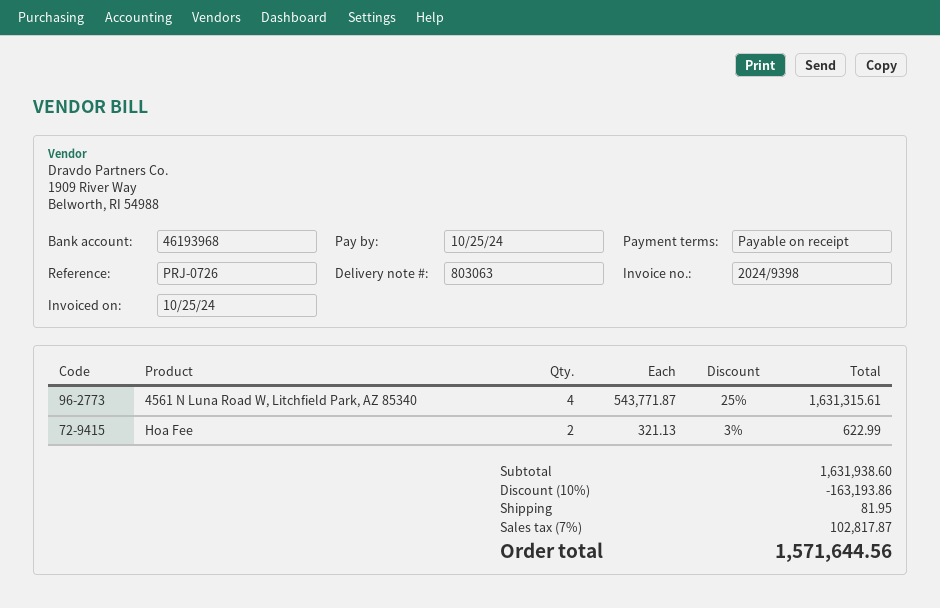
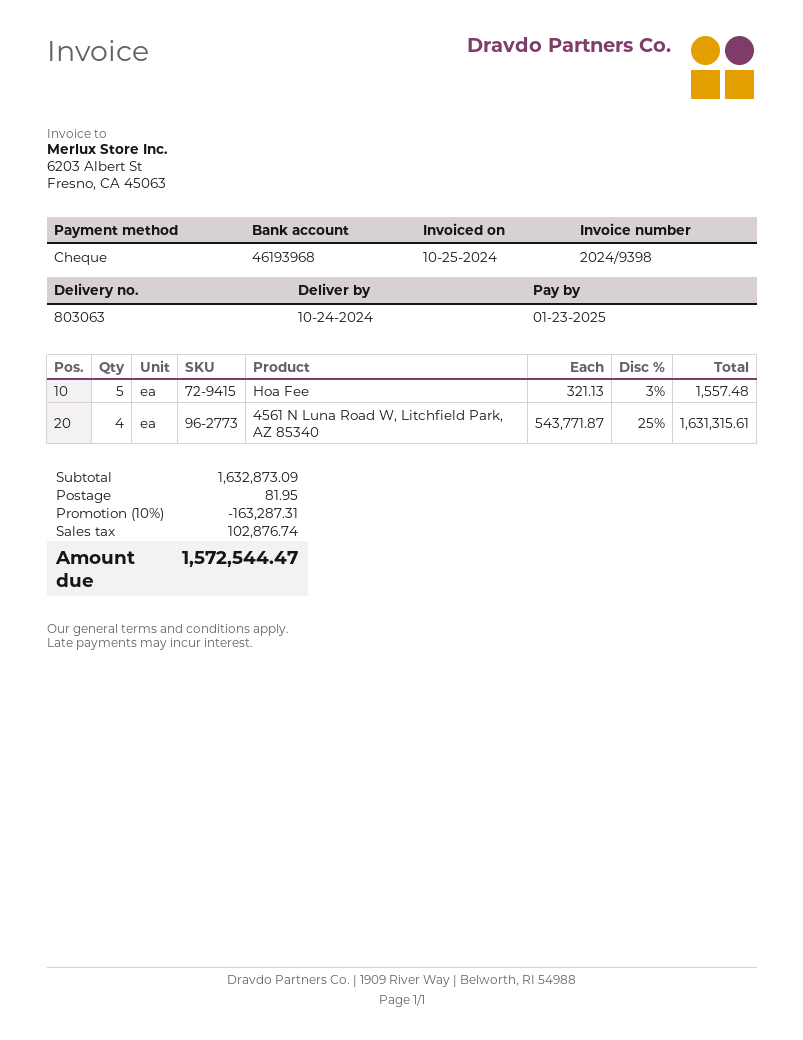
due date: 2024-10-25 -> 2025-01-23
Hoa Fee: 2 x 321.13 - 3% = 622.99 -> 5 x 321.13 - 3% = 1557.48
subtotal: 1631938.60 -> 1632873.09
discount: 10% = 163193.86 -> 10% = 163287.31
tax: 102817.87 -> 102876.74
total: 1571644.56 -> 1572544.47

